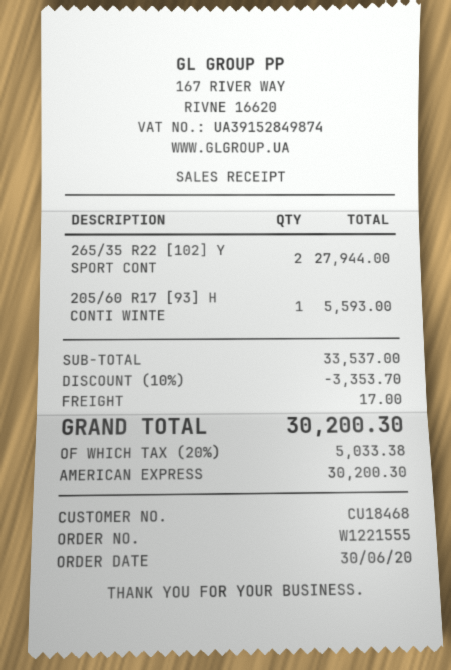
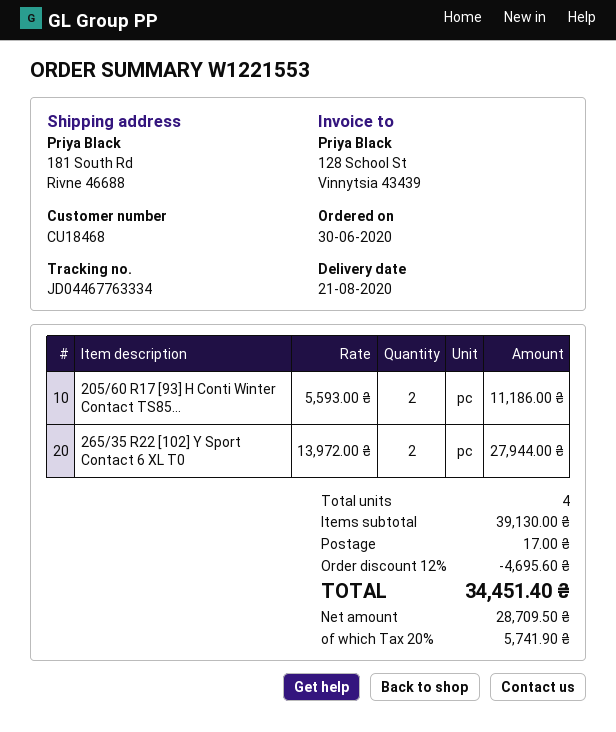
order number: W1221555 -> W1221553
205/60 R17 [93] H CONTI WINTE: 1 for 5593.00 -> 2 for 11186.00
subtotal: 33537.00 -> 39130.00
discount: 10% = 3353.70 -> 12% = 4695.60
tax: 20% = 5033.38 -> 20% = 5741.90
total: 30200.30 -> 34451.40

